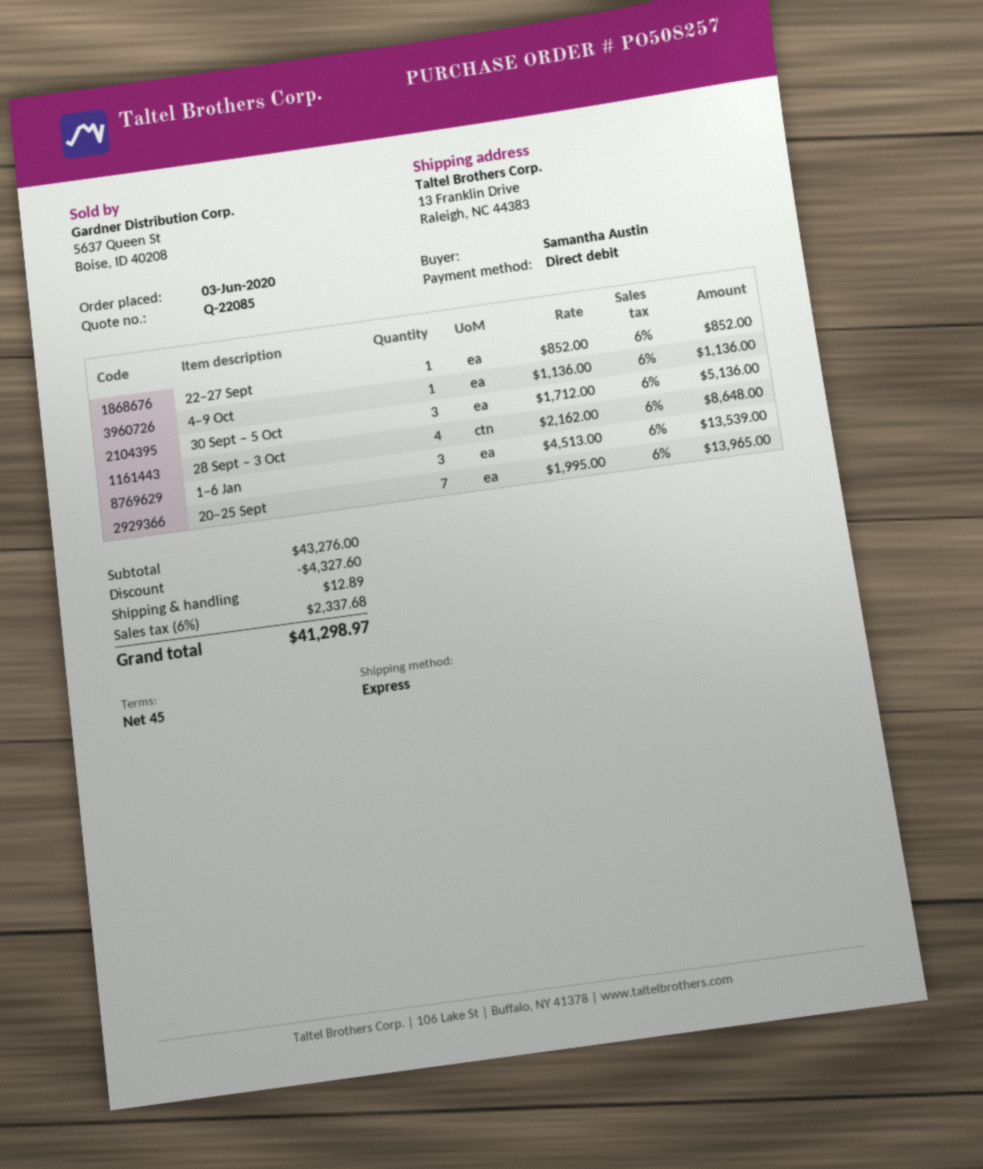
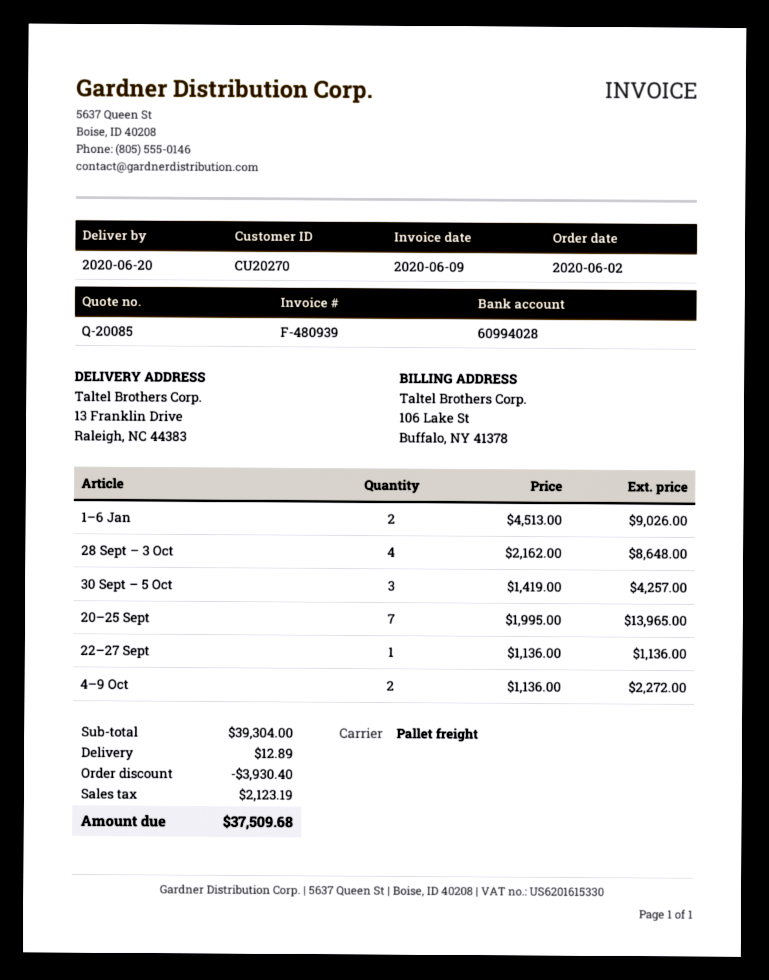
quote number: Q-22085 -> Q-20085
order date: 2020-06-03 -> 2020-06-02
shipping method: express -> pallet freight
22–27 Sept: 1 x 852.00 = 852.00 -> 1 x 1136.00 = 1136.00
4–9 Oct: 1 x 1136.00 = 1136.00 -> 2 x 1136.00 = 2272.00
30 Sept – 5 Oct: 3 x 1712.00 = 5136.00 -> 3 x 1419.00 = 4257.00
1–6 Jan: 3 x 4513.00 = 13539.00 -> 2 x 4513.00 = 9026.00
subtotal: 43276.00 -> 39304.00
discount: 4327.60 -> 3930.40
tax: 2337.68 -> 2123.19
total: 41298.97 -> 37509.68

